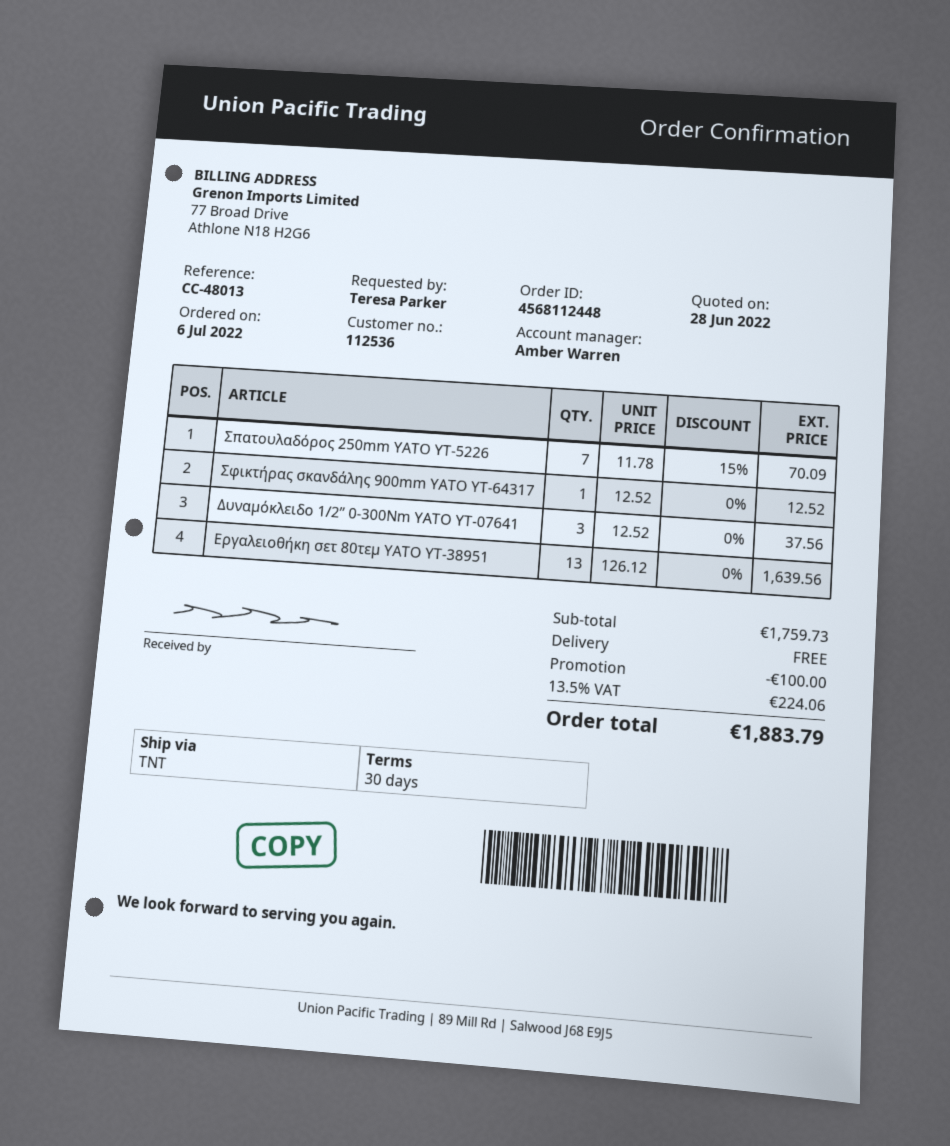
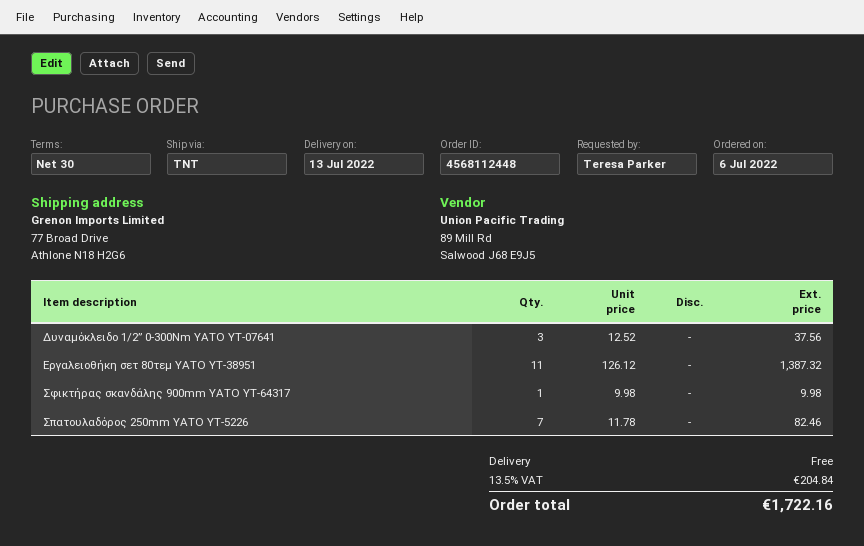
Σπατουλαδόρος 250mm YATO YT-5226: 7 x 11.78 - 15% = 70.09 -> 7 x 11.78 = 82.46
Σφικτήρας σκανδάλης 900mm YATO YT-64317: 1 x 12.52 = 12.52 -> 1 x 9.98 = 9.98
Εργαλειοθήκη σετ 80τεμ YATO YT-38951: 13 x 126.12 = 1639.56 -> 11 x 126.12 = 1387.32
discount: 100.00 -> none
tax: 13.5% = 224.06 -> 13.5% = 204.84
total: 1883.79 -> 1722.16

